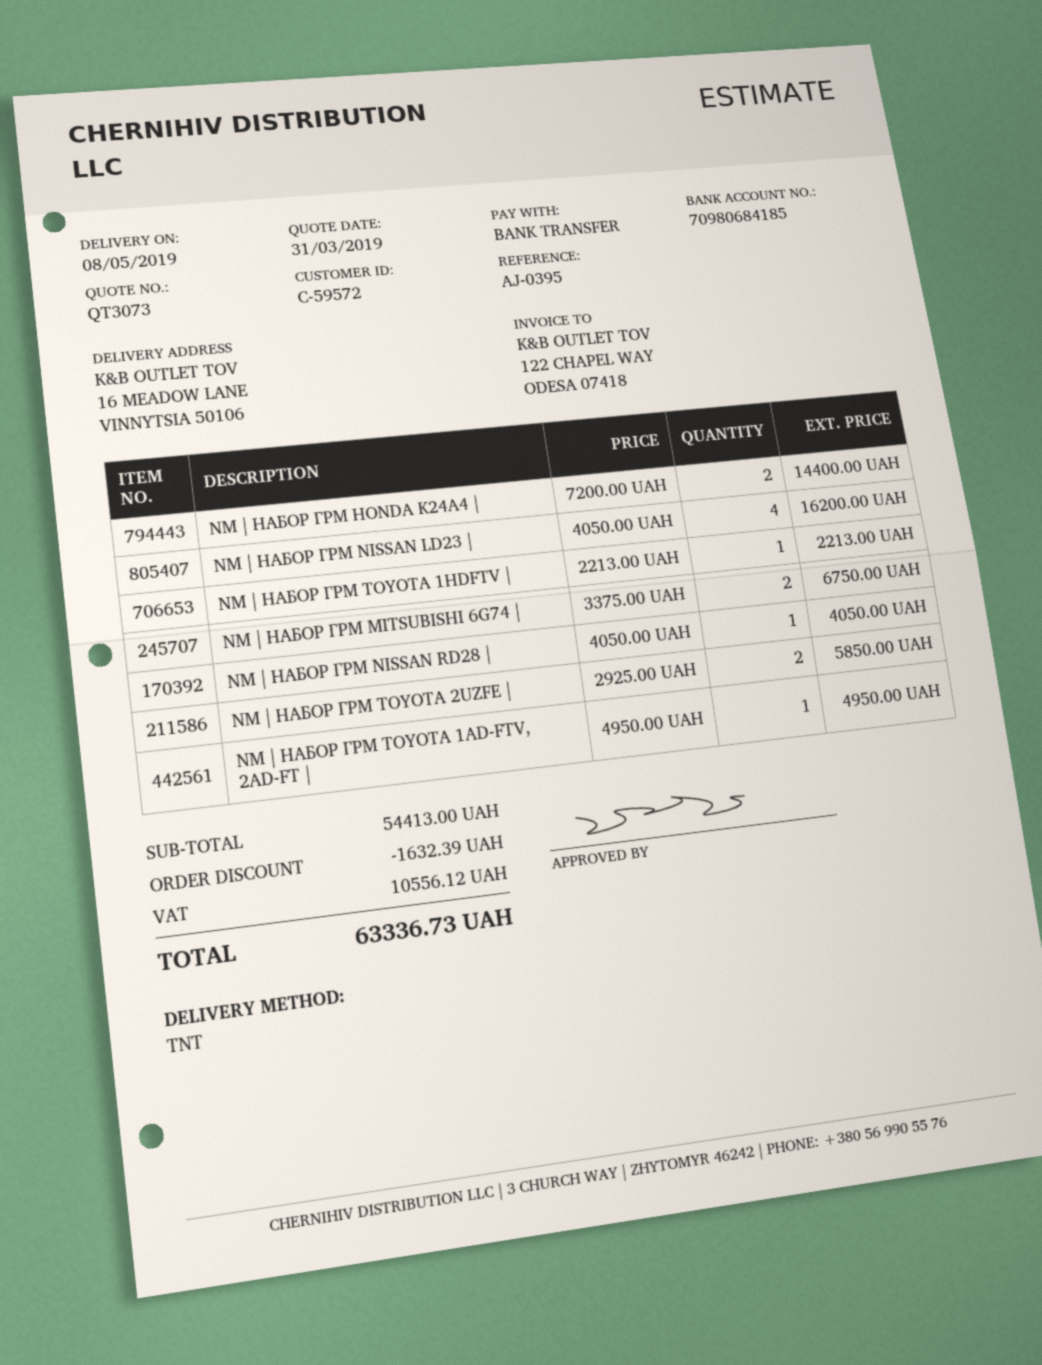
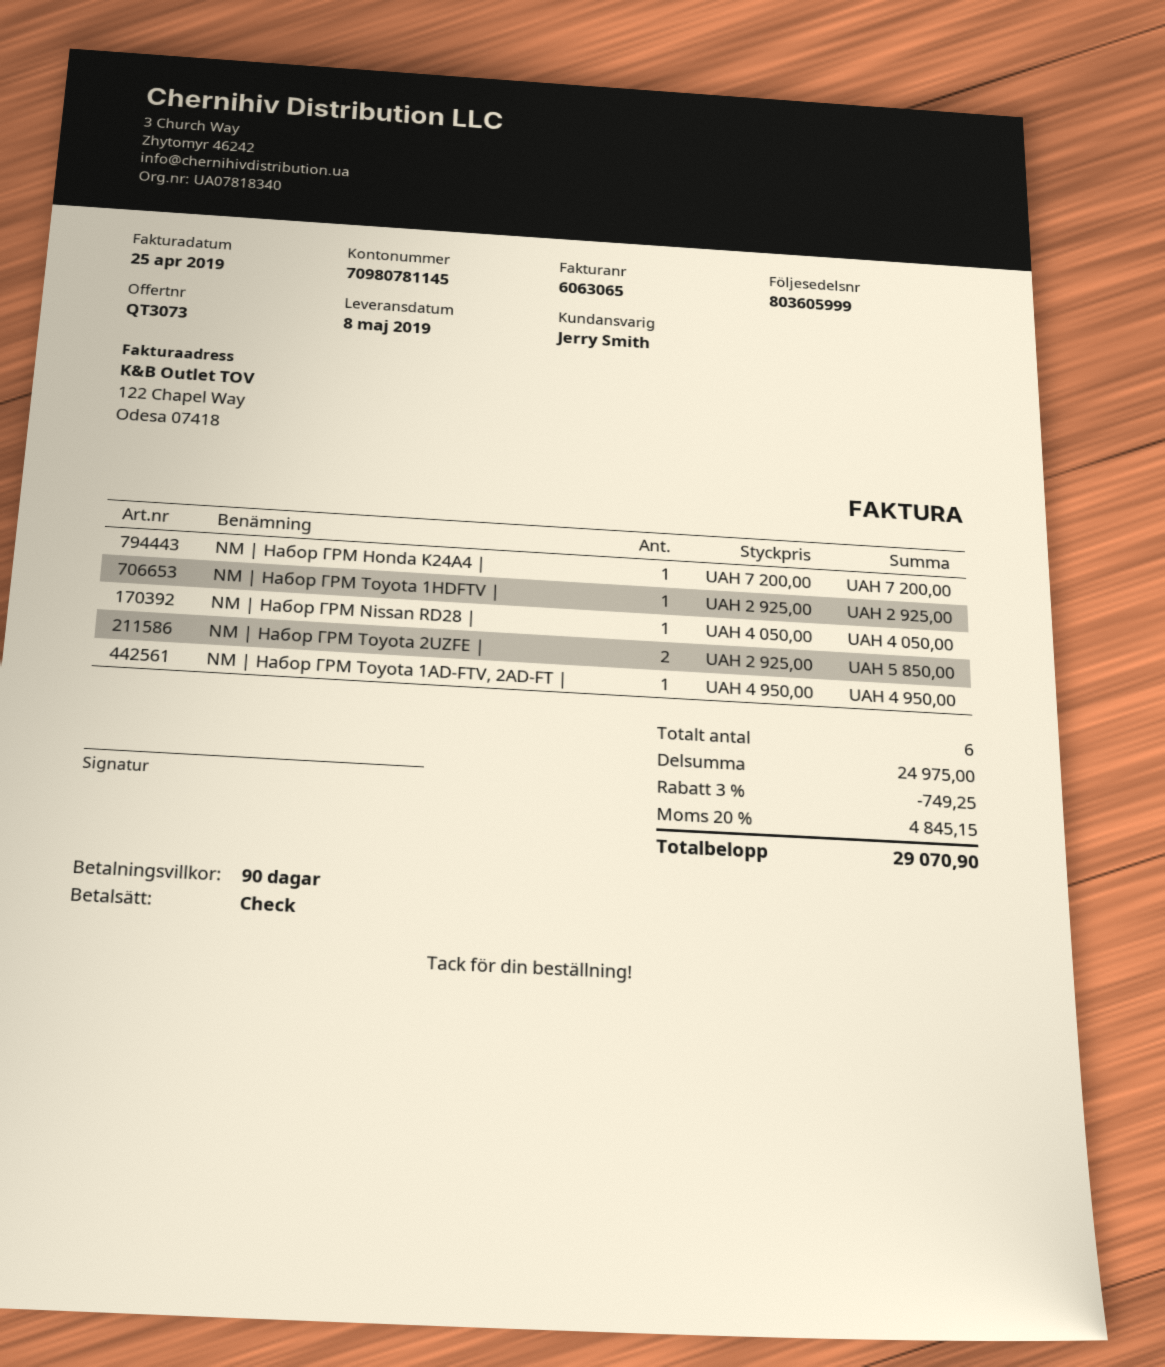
payment method: bank transfer -> cheque
bank account: 70980684185 -> 70980781145
NM | НАБОР ГРМ HONDA K24A4 |: 2 x 7200.00 = 14400.00 -> 1 x 7200.00 = 7200.00
NM | НАБОР ГРМ NISSAN LD23 |: 4 x 4050.00 = 16200.00 -> none
NM | НАБОР ГРМ TOYOTA 1HDFTV |: 1 x 2213.00 = 2213.00 -> 1 x 2925.00 = 2925.00
NM | НАБОР ГРМ MITSUBISHI 6G74 |: 2 x 3375.00 = 6750.00 -> none
subtotal: 54413.00 -> 24975.00
discount: 1632.39 -> 749.25
tax: 10556.12 -> 4845.15
total: 63336.73 -> 29070.90

